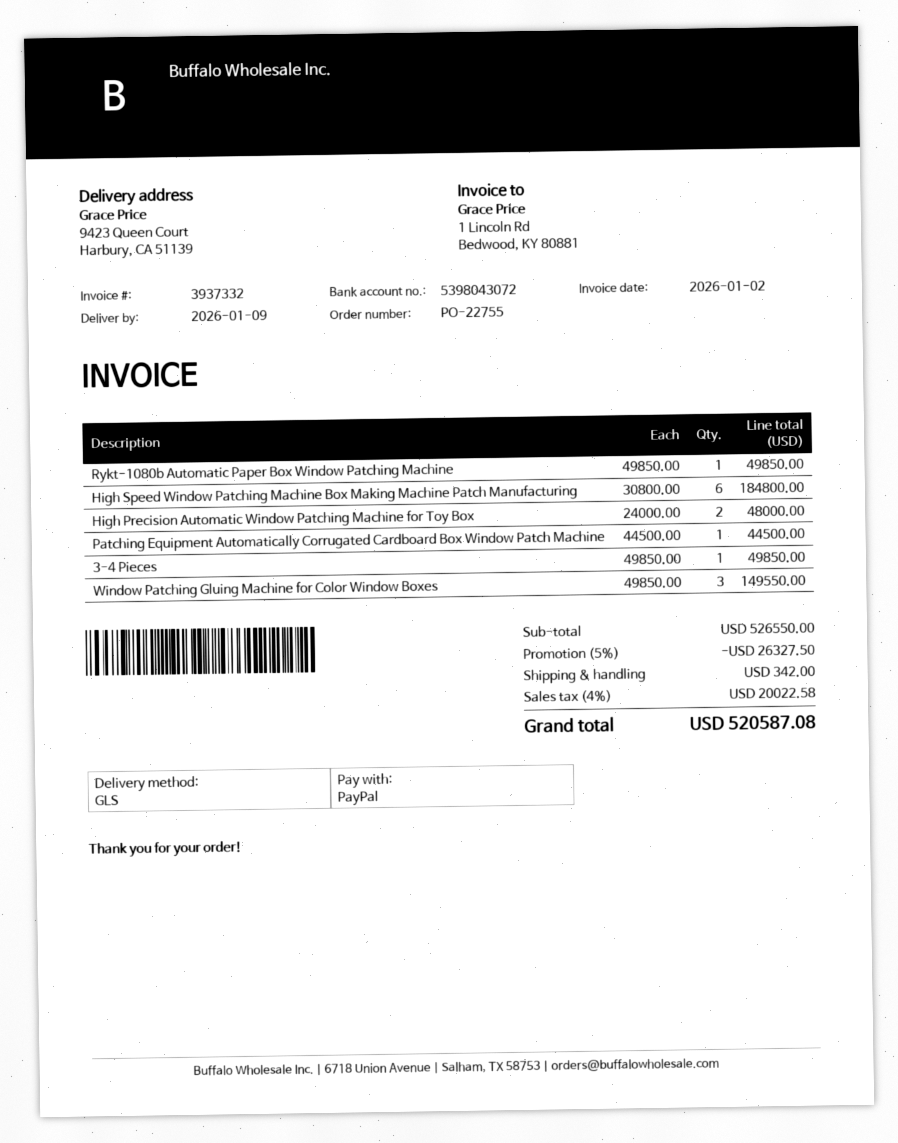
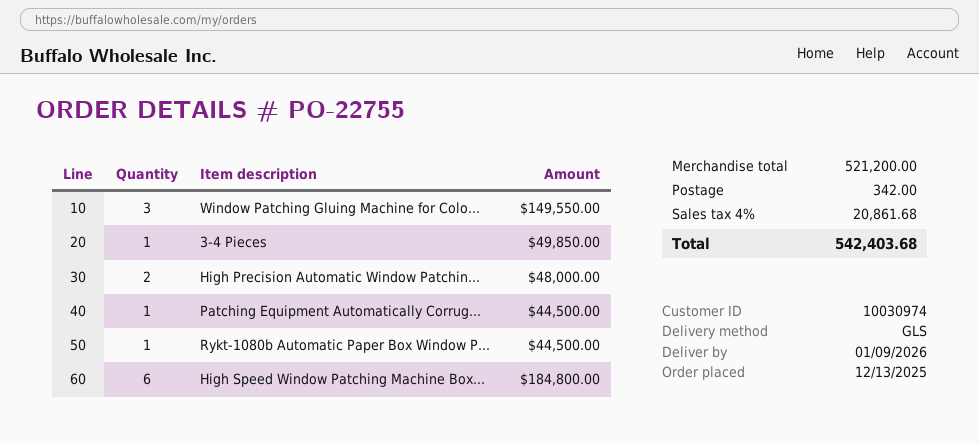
Rykt-1080b Automatic Paper Box Window Patching Machine: 1 for 49850.00 -> 1 for 44500.00
subtotal: 526550.00 -> 521200.00
discount: 5% = 26327.50 -> none
tax: 4% = 20022.58 -> 4% = 20861.68
total: 520587.08 -> 542403.68

